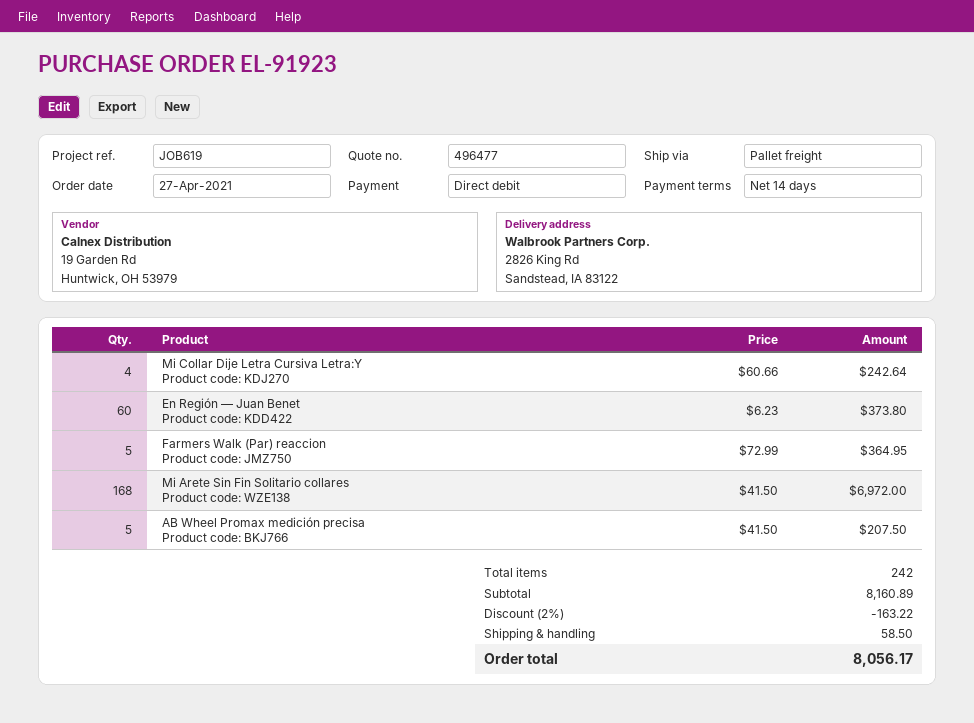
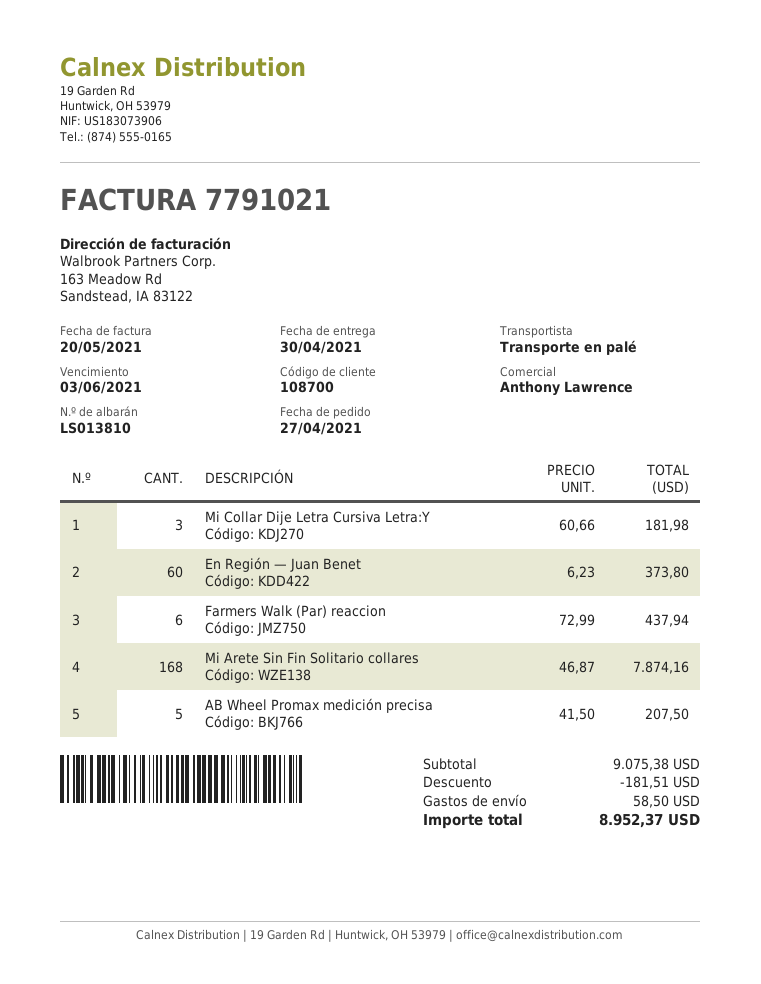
Mi Collar Dije Letra Cursiva Letra:Y: 4 x 60.66 = 242.64 -> 3 x 60.66 = 181.98
Farmers Walk (Par) reaccion: 5 x 72.99 = 364.95 -> 6 x 72.99 = 437.94
Mi Arete Sin Fin Solitario collares: 168 x 41.50 = 6972.00 -> 168 x 46.87 = 7874.16
subtotal: 8160.89 -> 9075.38
discount: 163.22 -> 181.51
total: 8056.17 -> 8952.37

